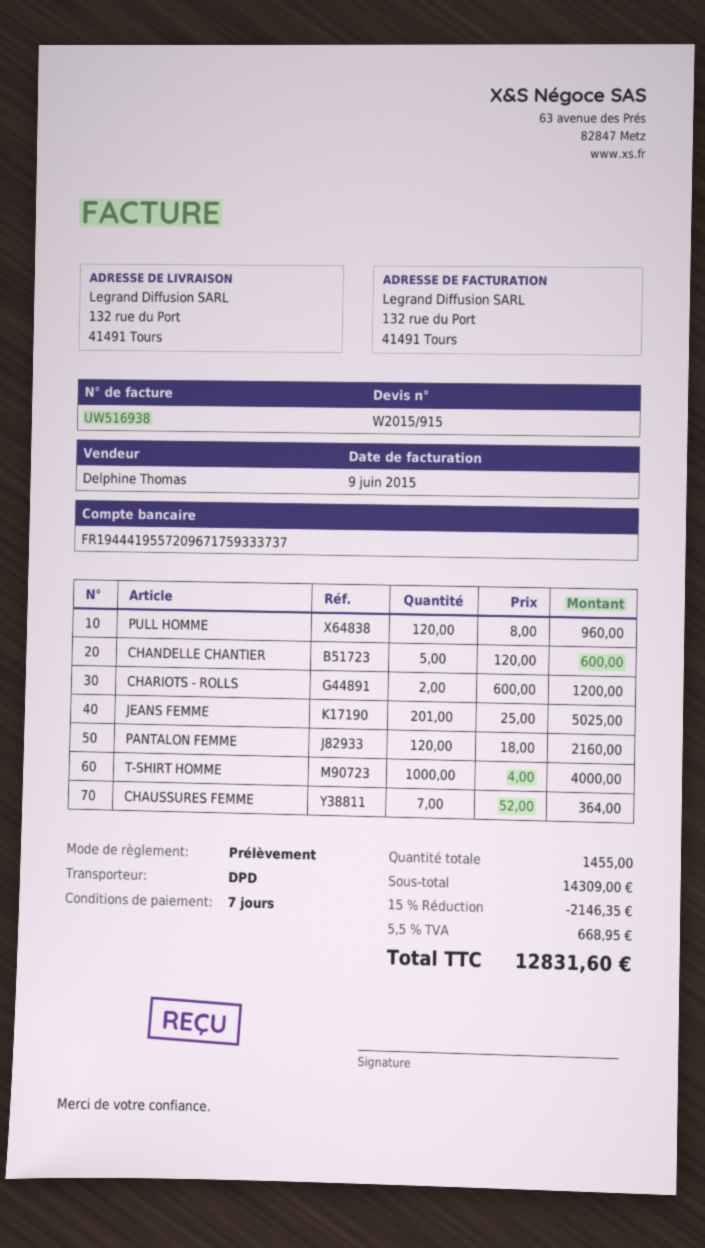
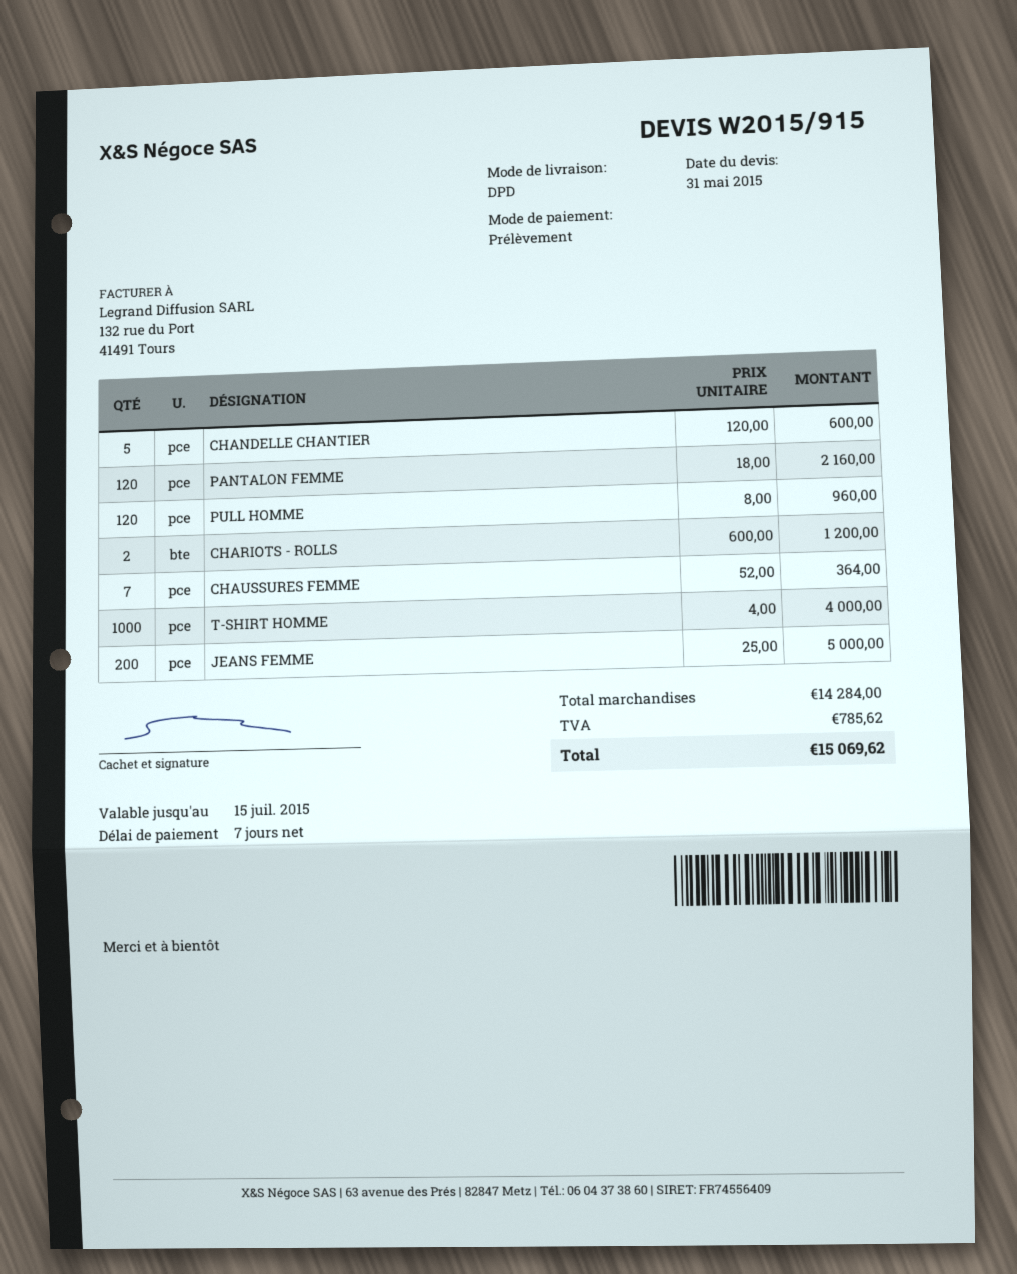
JEANS FEMME: 201 x 25.00 = 5025.00 -> 200 x 25.00 = 5000.00
subtotal: 14309.00 -> 14284.00
discount: 15% = 2146.35 -> none
tax: 668.95 -> 785.62
total: 12831.60 -> 15069.62

